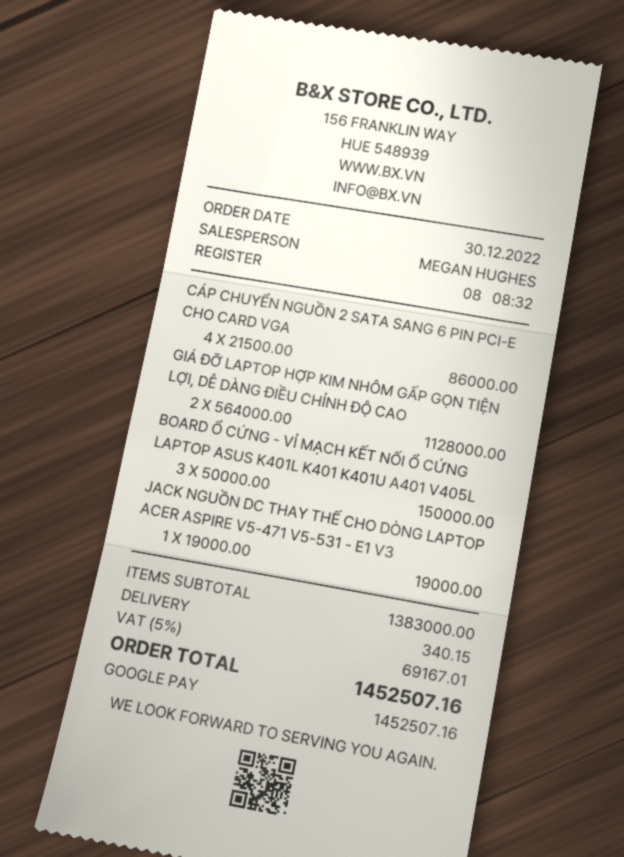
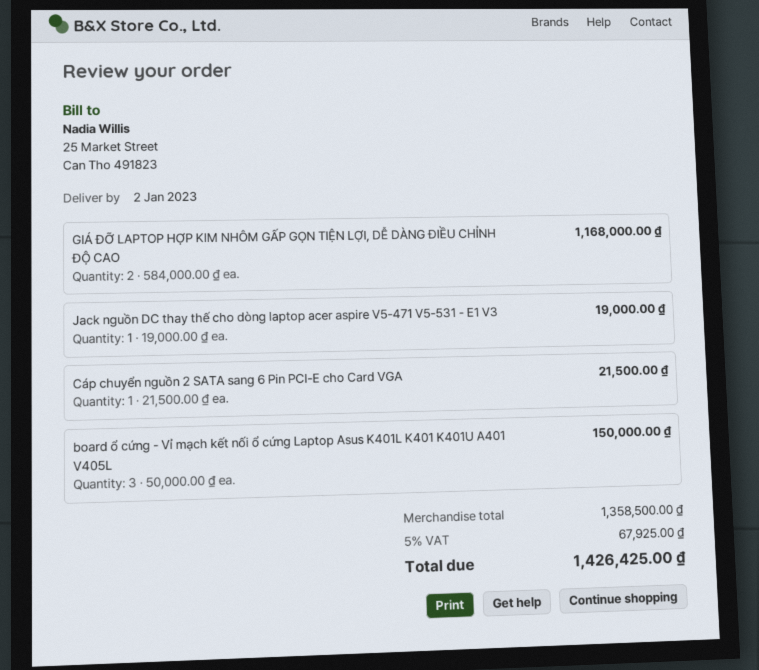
CÁP CHUYỂN NGUỒN 2 SATA SANG 6 PIN PCI-E CHO CARD VGA: 4 x 21500.00 = 86000.00 -> 1 x 21500.00 = 21500.00
GIÁ ĐỠ LAPTOP HỢP KIM NHÔM GẤP GỌN TIỆN LỢI, DỄ DÀNG ĐIỀU CHỈNH ĐỘ CAO: 2 x 564000.00 = 1128000.00 -> 2 x 584000.00 = 1168000.00
subtotal: 1383000.00 -> 1358500.00
shipping: 340.15 -> none
tax: 5% = 69167.01 -> 5% = 67925.00
total: 1452507.16 -> 1426425.00

